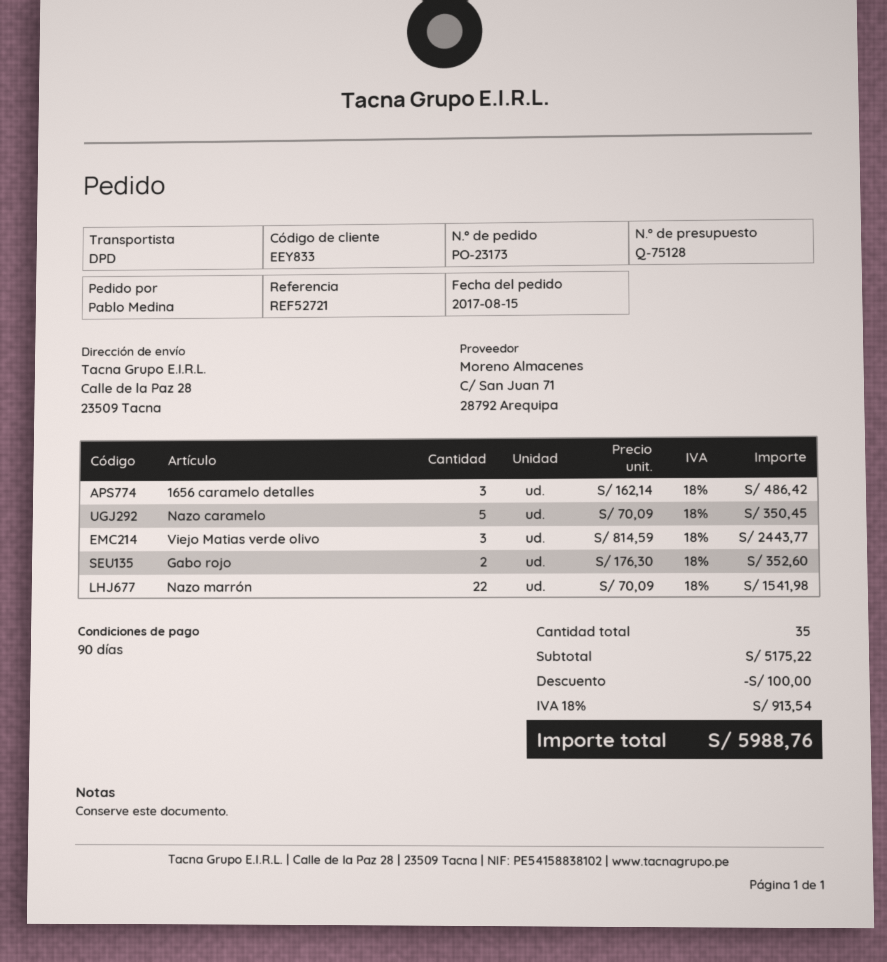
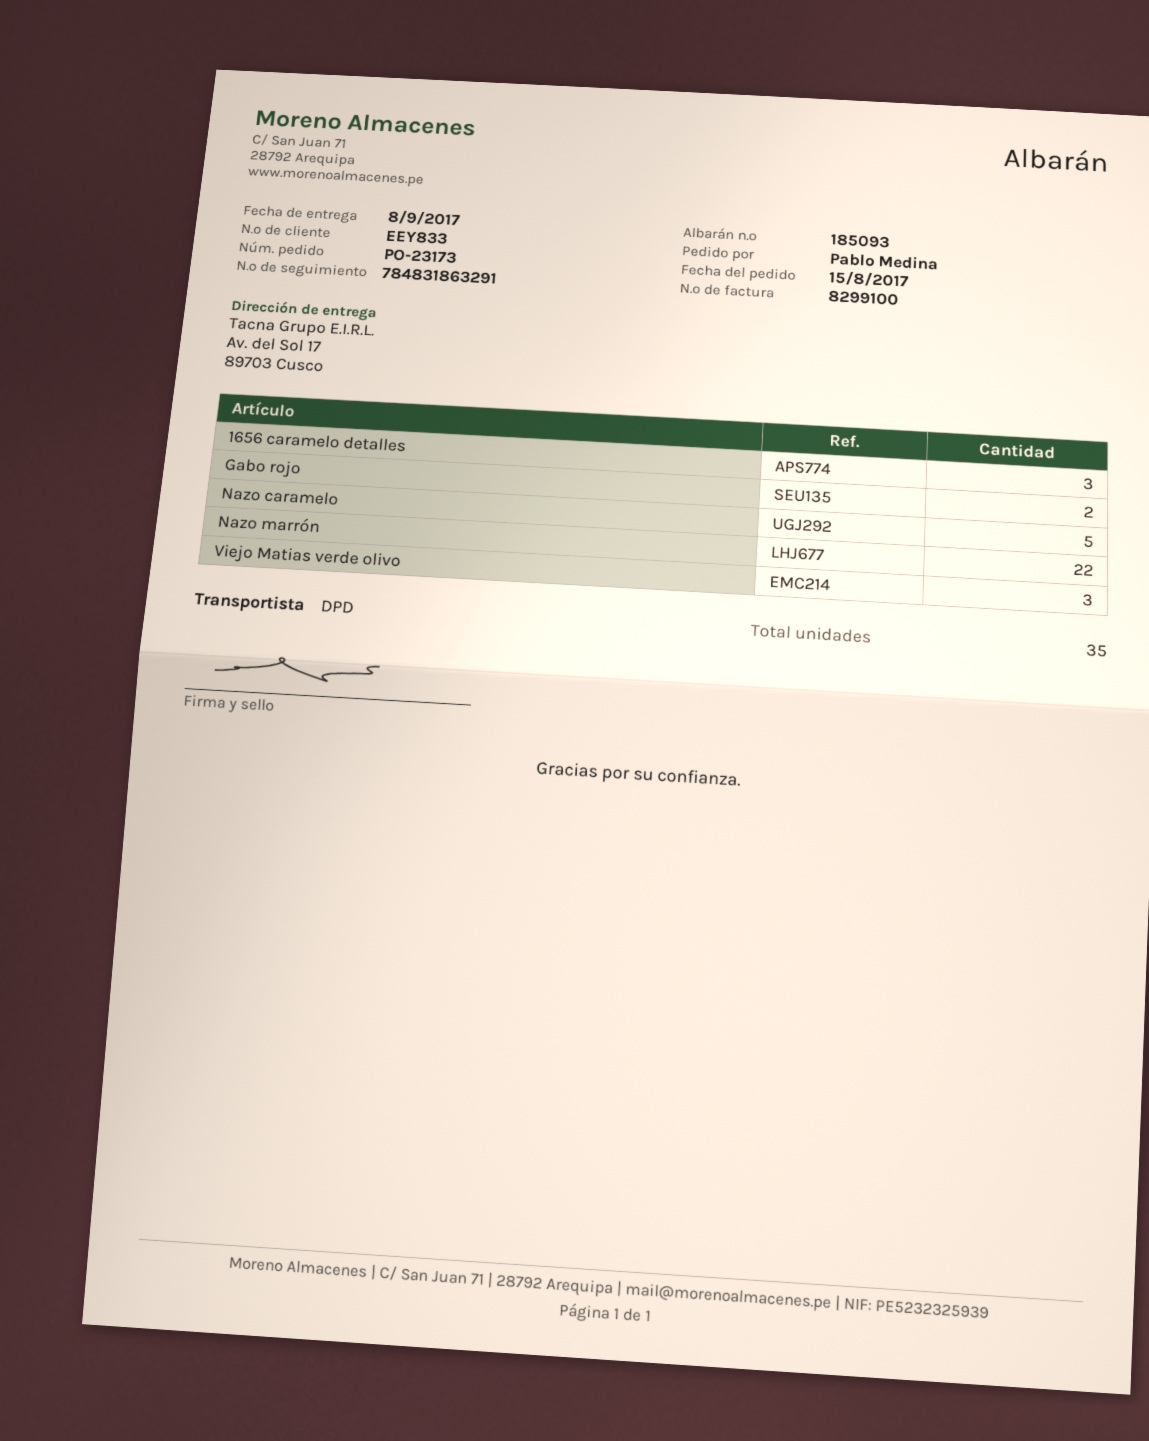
ship to: Calle de la Paz 28, 23509 Tacna -> Av. del Sol 17, 89703 Cusco

